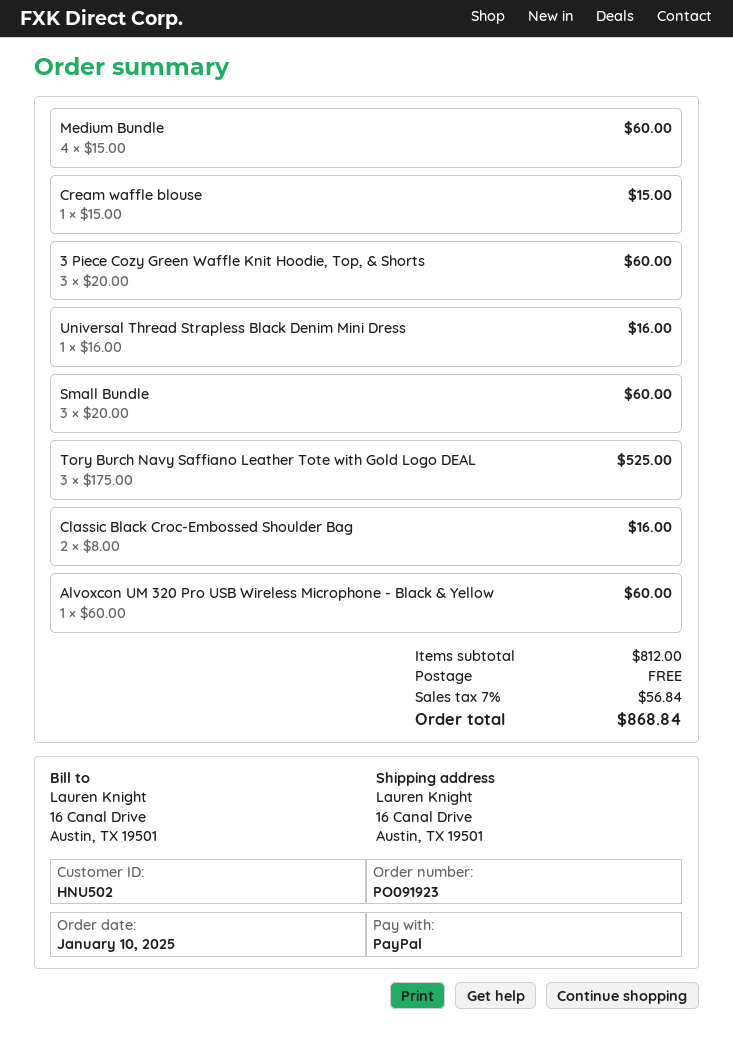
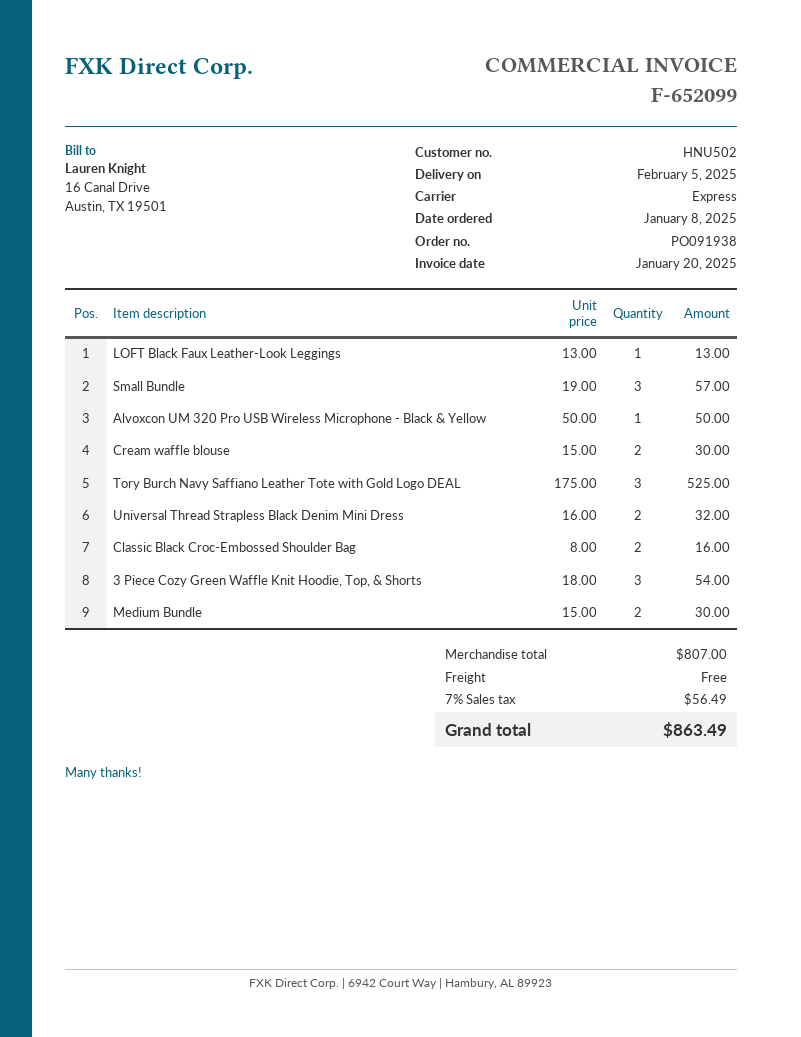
order number: PO091923 -> PO091938
order date: 2025-01-10 -> 2025-01-08
Medium Bundle: 4 x 15.00 = 60.00 -> 2 x 15.00 = 30.00
Cream waffle blouse: 1 x 15.00 = 15.00 -> 2 x 15.00 = 30.00
3 Piece Cozy Green Waffle Knit Hoodie, Top, & Shorts: 3 x 20.00 = 60.00 -> 3 x 18.00 = 54.00
Universal Thread Strapless Black Denim Mini Dress: 1 x 16.00 = 16.00 -> 2 x 16.00 = 32.00
Small Bundle: 3 x 20.00 = 60.00 -> 3 x 19.00 = 57.00
Alvoxcon UM 320 Pro USB Wireless Microphone - Black & Yellow: 1 x 60.00 = 60.00 -> 1 x 50.00 = 50.00
LOFT Black Faux Leather-Look Leggings: none -> 1 x 13.00 = 13.00
subtotal: 812.00 -> 807.00
tax: 7% = 56.84 -> 7% = 56.49
total: 868.84 -> 863.49

